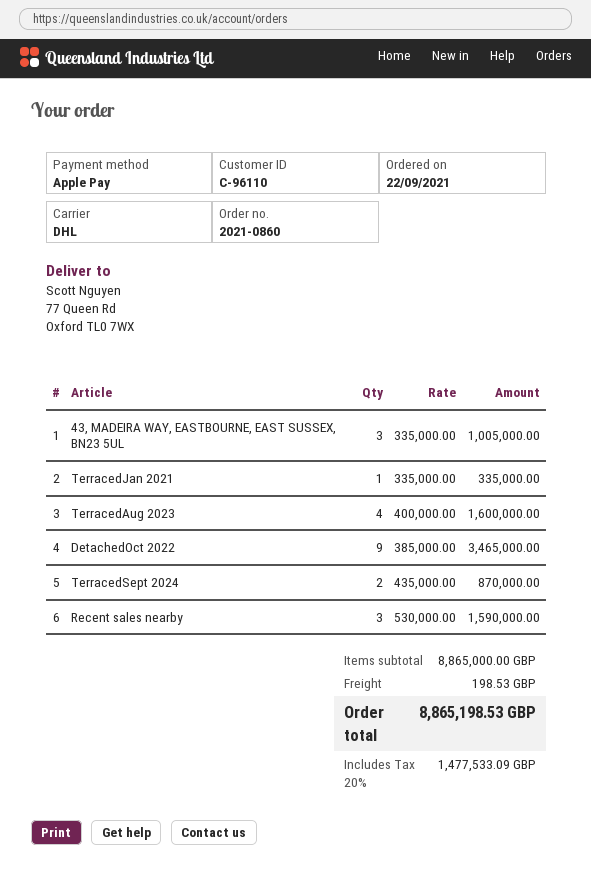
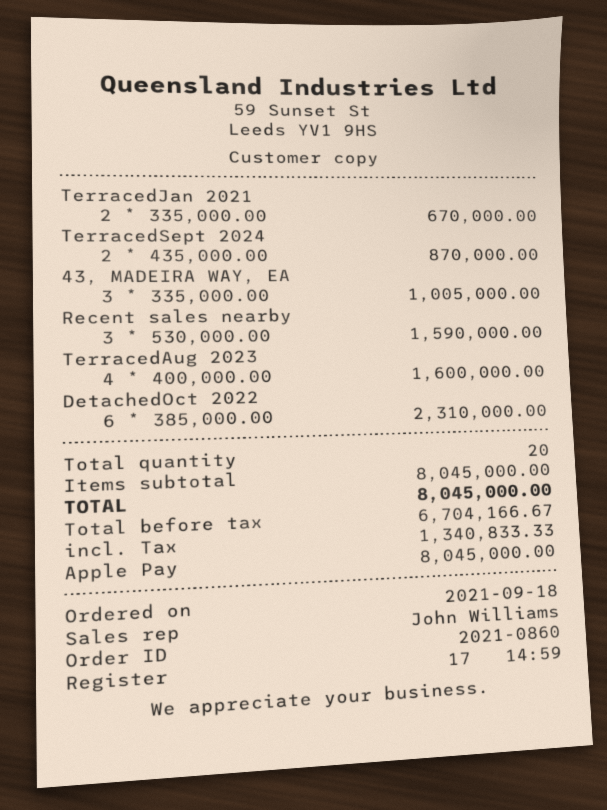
order date: 2021-09-22 -> 2021-09-18
TerracedJan 2021: 1 x 335000.00 = 335000.00 -> 2 x 335000.00 = 670000.00
DetachedOct 2022: 9 x 385000.00 = 3465000.00 -> 6 x 385000.00 = 2310000.00
subtotal: 8865000.00 -> 8045000.00
shipping: 198.53 -> none
tax: 1477533.09 -> 1340833.33
total: 8865198.53 -> 8045000.00

